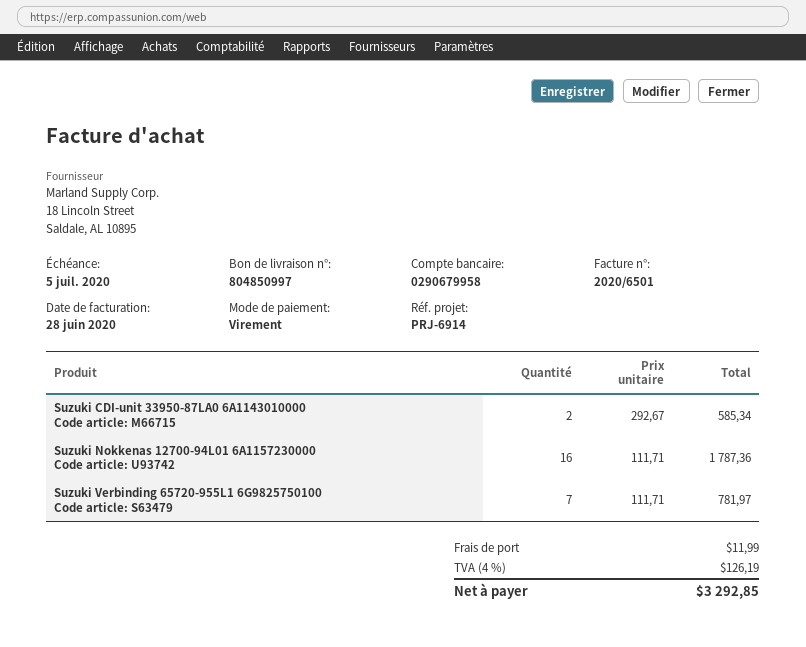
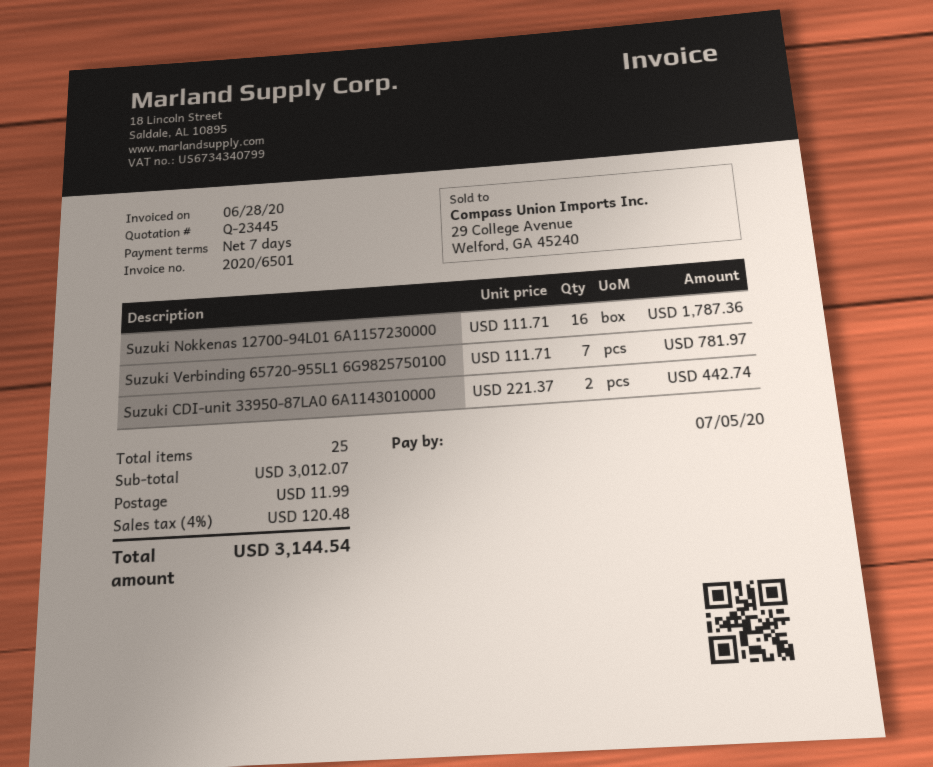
Suzuki CDI-unit 33950-87LA0 6A1143010000: 2 x 292.67 = 585.34 -> 2 x 221.37 = 442.74
tax: 4% = 126.19 -> 4% = 120.48
total: 3292.85 -> 3144.54

